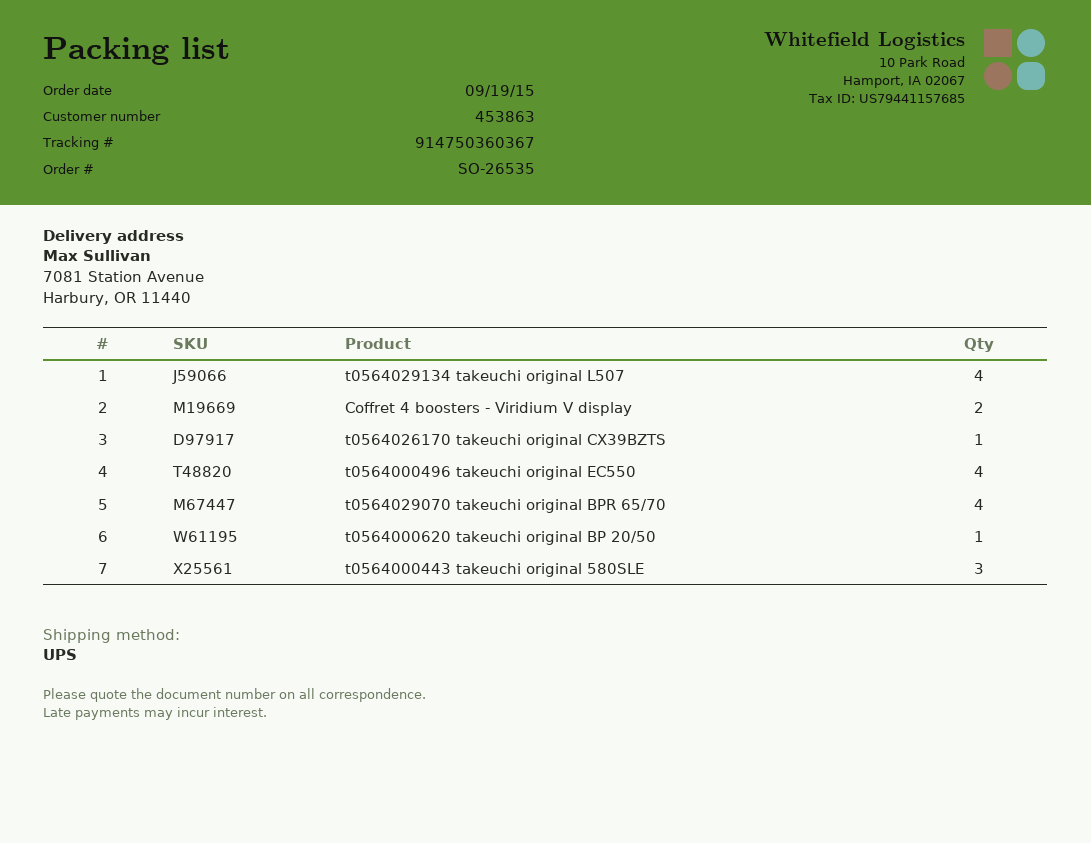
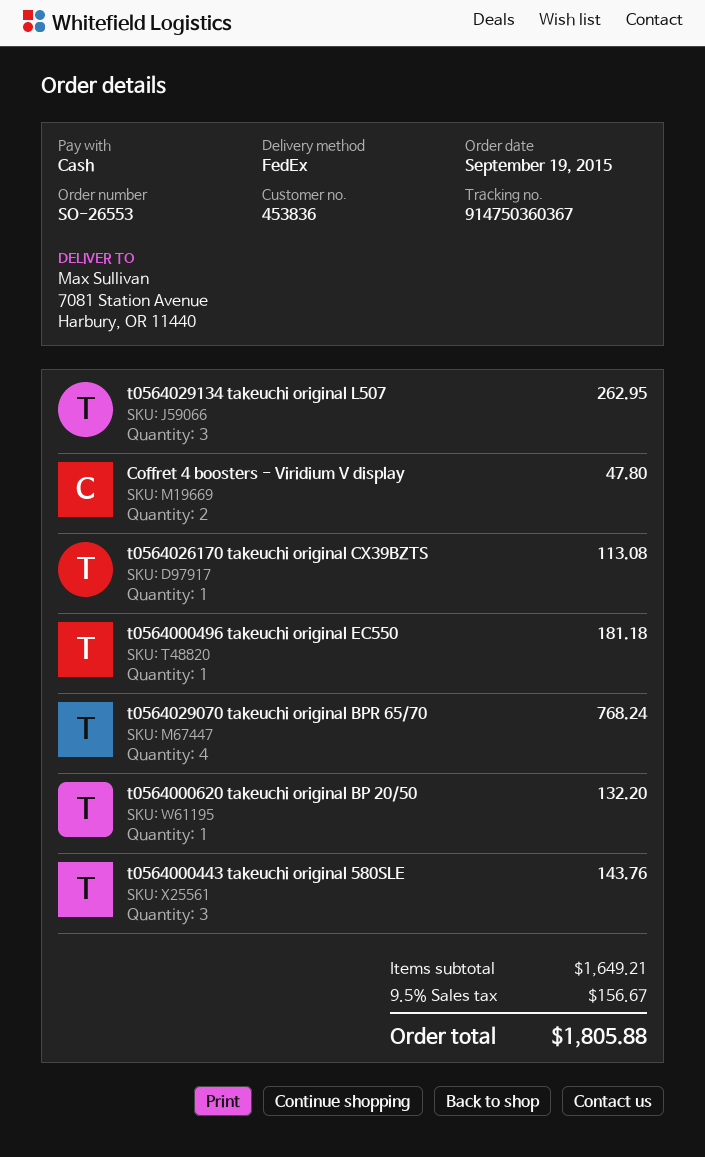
order number: SO-26535 -> SO-26553
customer number: 453863 -> 453836
shipping method: UPS -> FedEx
t0564029134 takeuchi original L507: 4 -> 3
t0564000496 takeuchi original EC550: 4 -> 1

